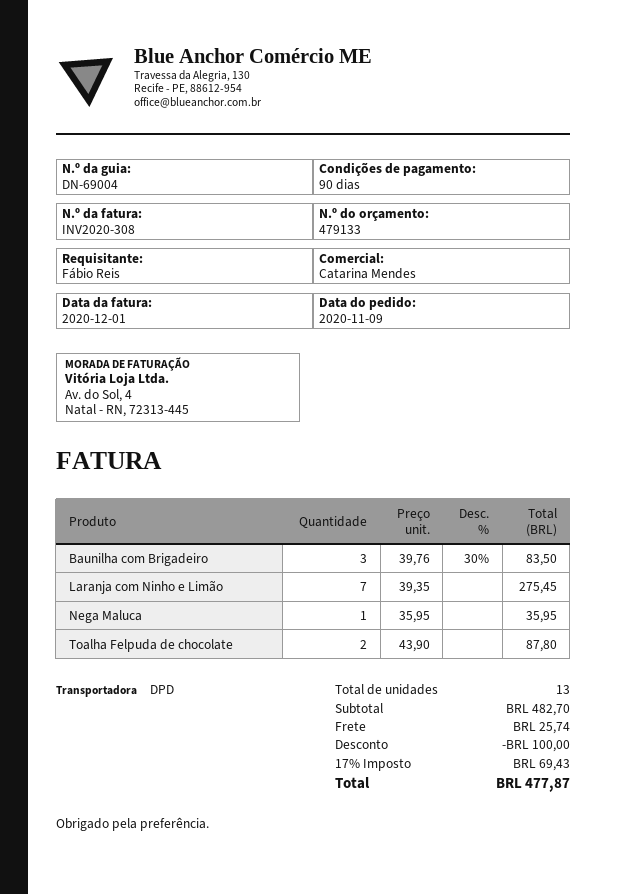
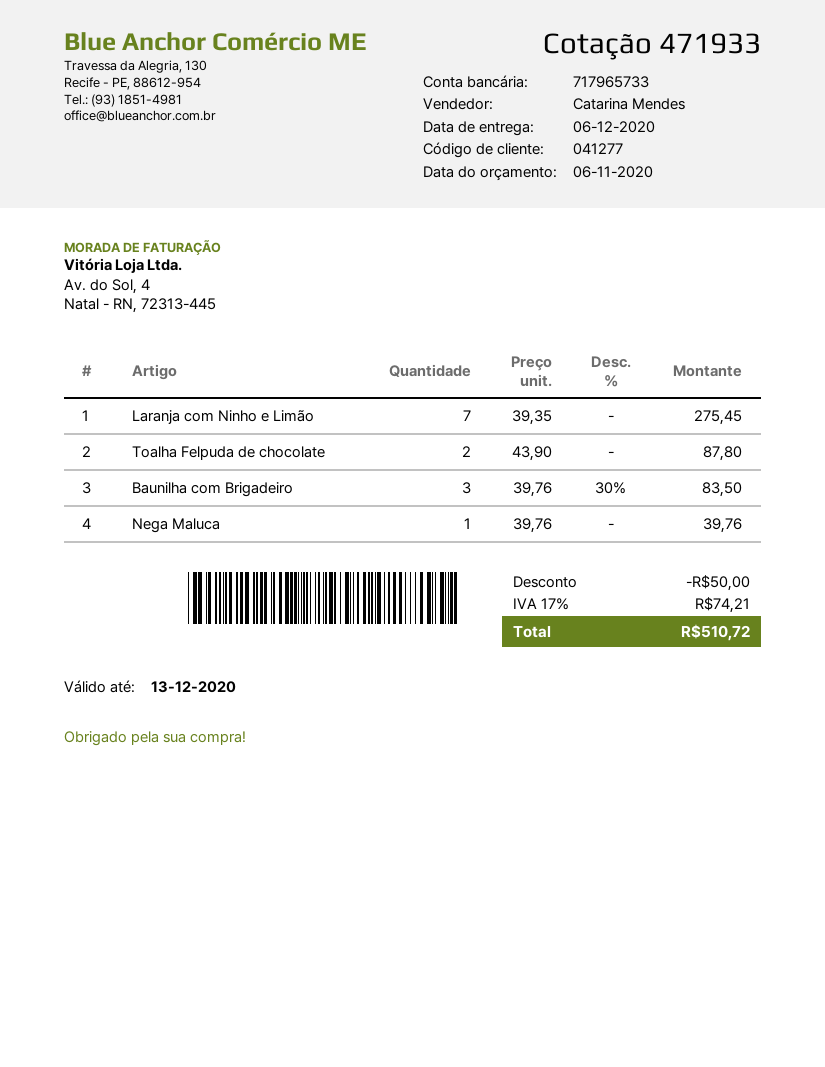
quote number: 479133 -> 471933
Nega Maluca: 1 x 35.95 = 35.95 -> 1 x 39.76 = 39.76
discount: 100.00 -> 50.00
shipping: 25.74 -> none
tax: 17% = 69.43 -> 17% = 74.21
total: 477.87 -> 510.72

